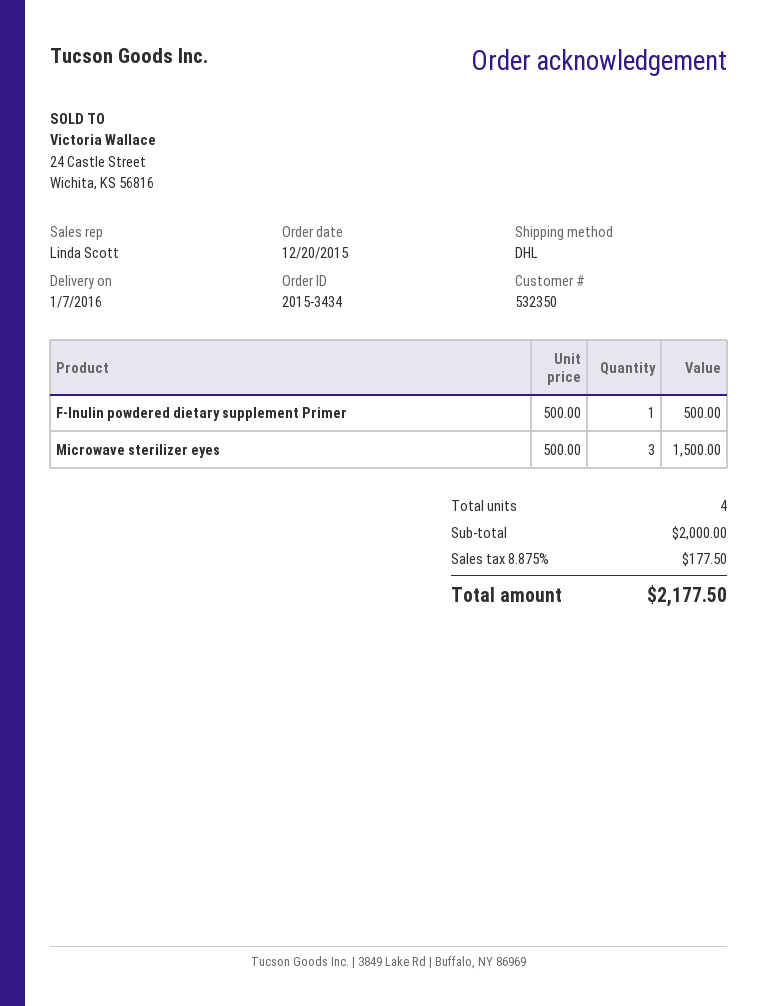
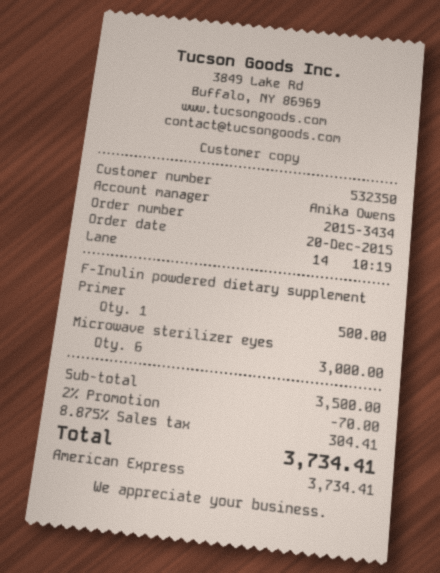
sales rep: Linda Scott -> Anika Owens
Microwave sterilizer eyes: 3 for 1500.00 -> 6 for 3000.00
subtotal: 2000.00 -> 3500.00
discount: none -> 2% = 70.00
tax: 8.875% = 177.50 -> 8.875% = 304.41
total: 2177.50 -> 3734.41

